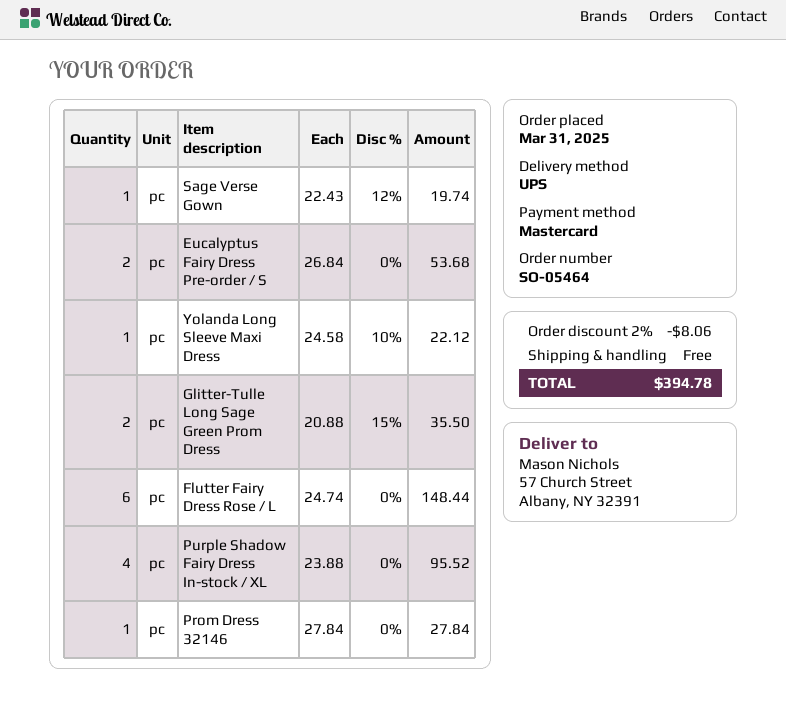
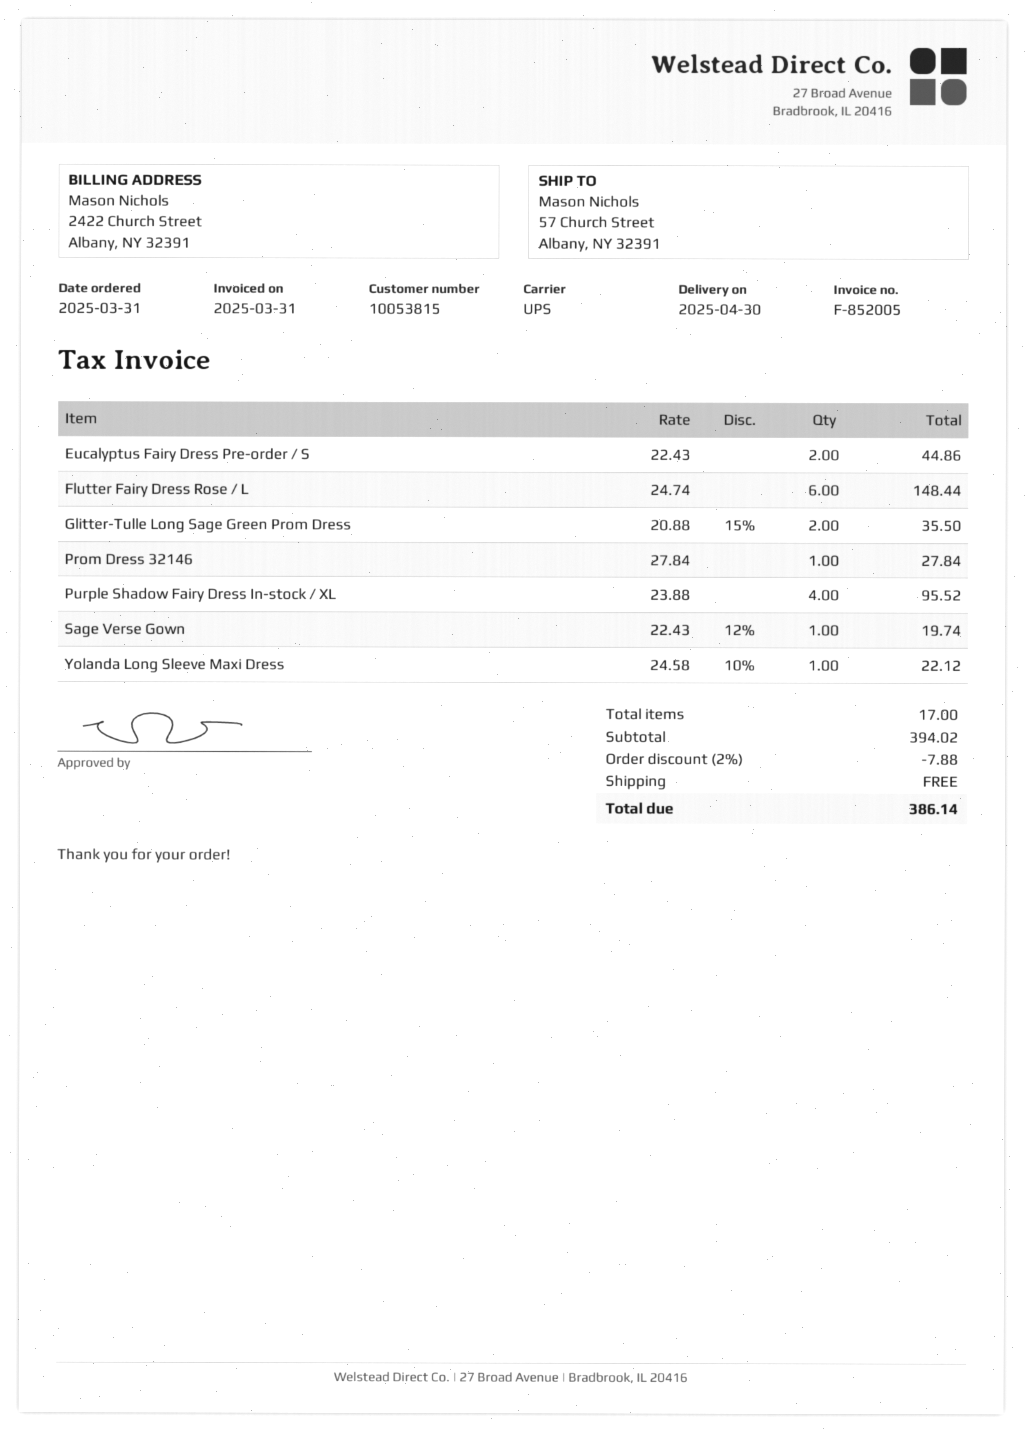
Eucalyptus Fairy Dress Pre-order / S: 2 x 26.84 = 53.68 -> 2 x 22.43 = 44.86
discount: 2% = 8.06 -> 2% = 7.88
total: 394.78 -> 386.14

